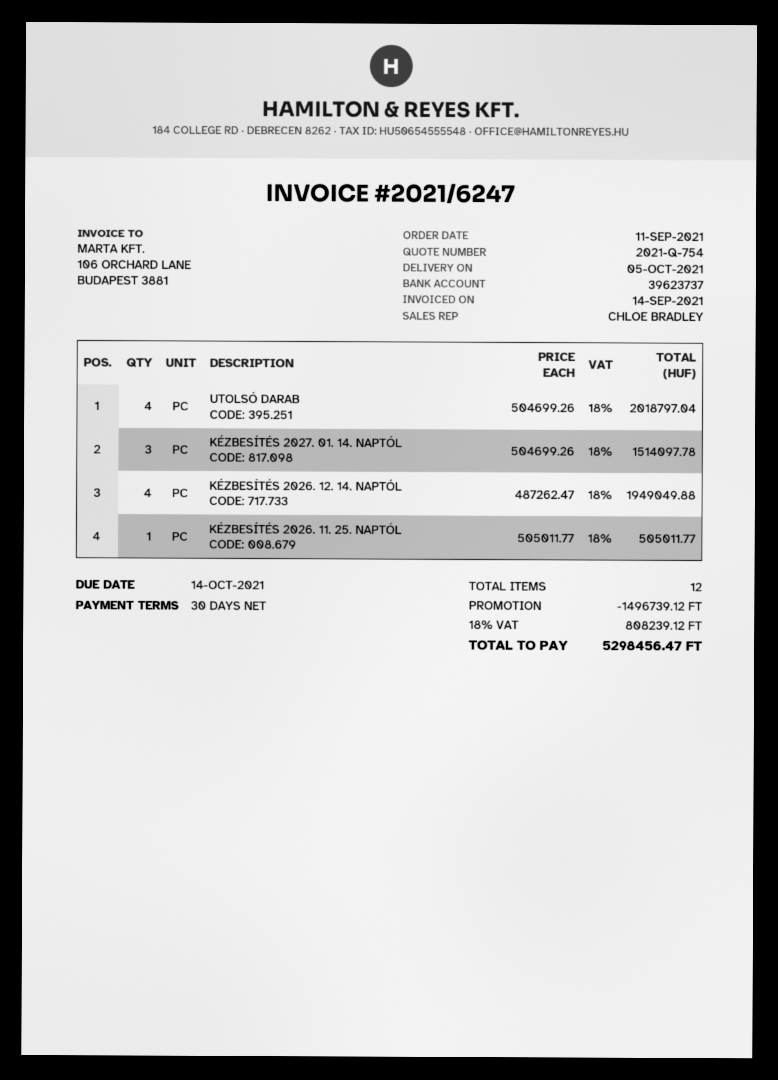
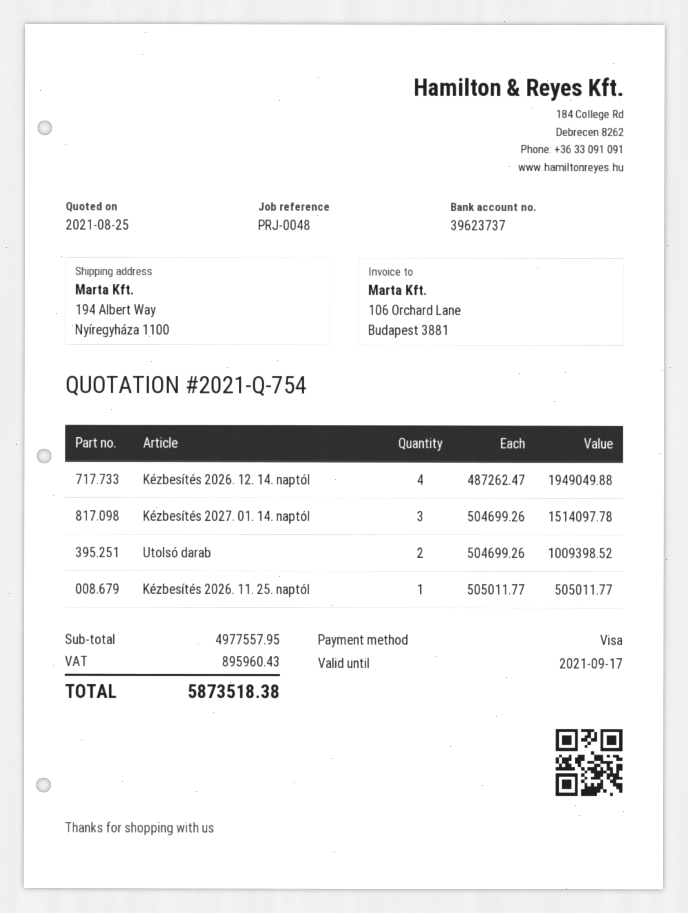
UTOLSÓ DARAB: 4 x 504699.26 = 2018797.04 -> 2 x 504699.26 = 1009398.52
discount: 1496739.12 -> none
tax: 808239.12 -> 895960.43
total: 5298456.47 -> 5873518.38

